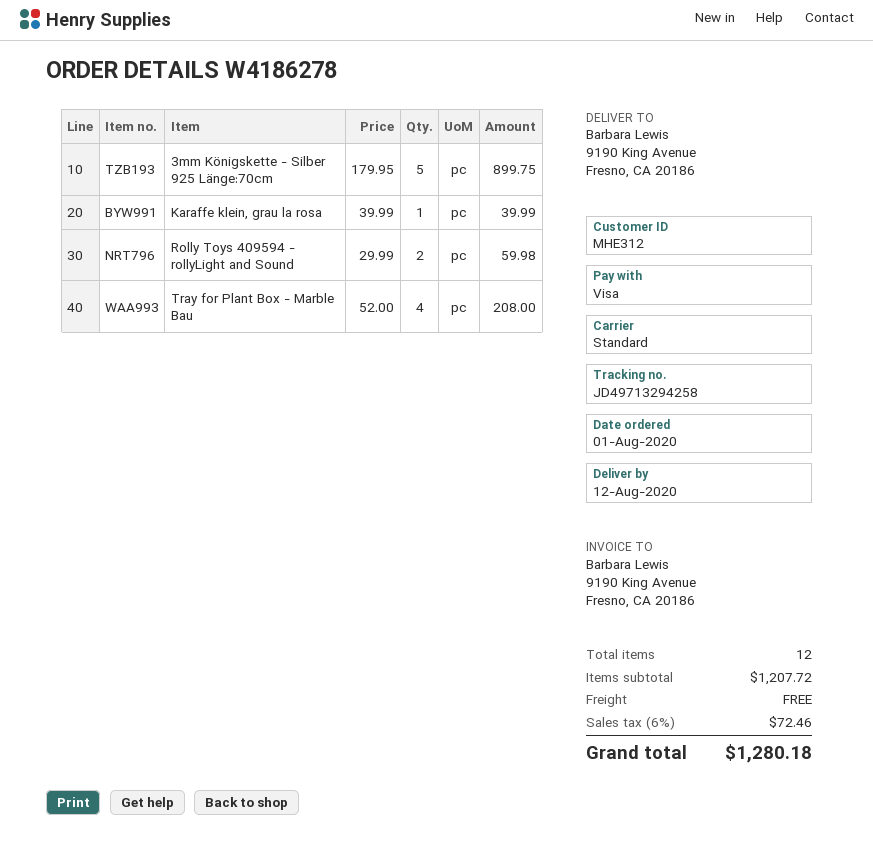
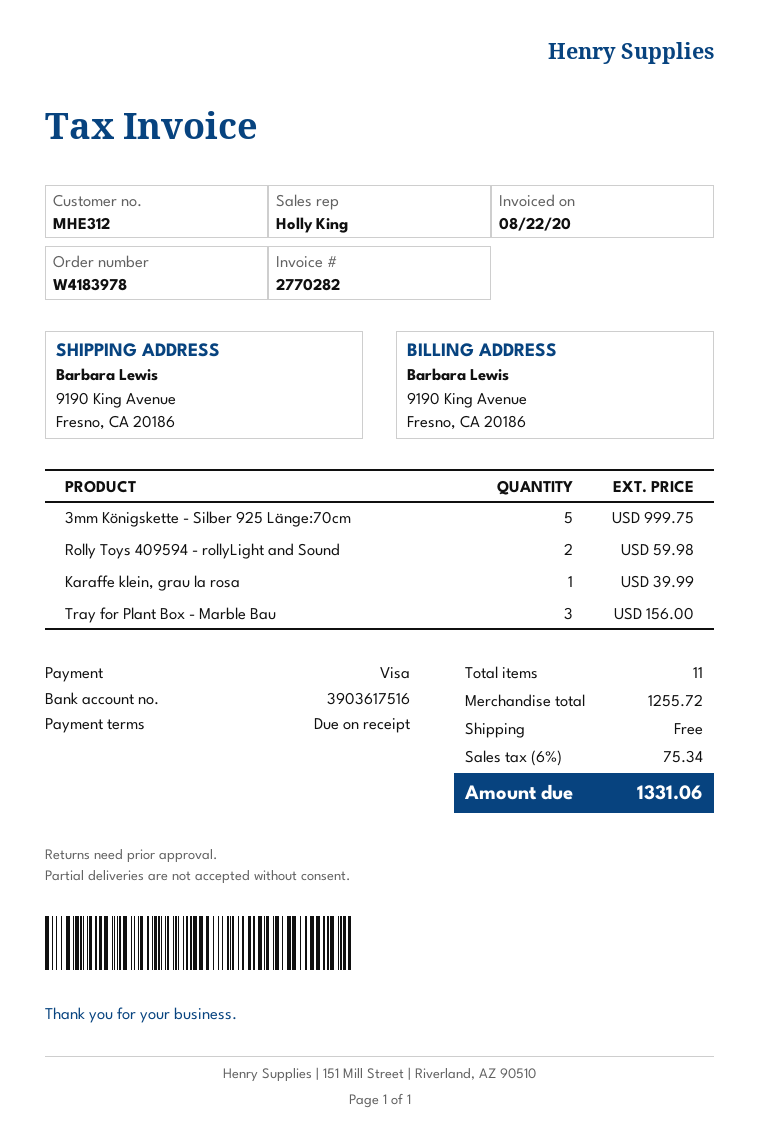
order number: W4186278 -> W4183978
3mm Königskette - Silber 925 Länge:70cm: 5 for 899.75 -> 5 for 999.75
Tray for Plant Box - Marble Bau: 4 for 208.00 -> 3 for 156.00
total quantity: 12 -> 11
subtotal: 1207.72 -> 1255.72
tax: 6% = 72.46 -> 6% = 75.34
total: 1280.18 -> 1331.06

